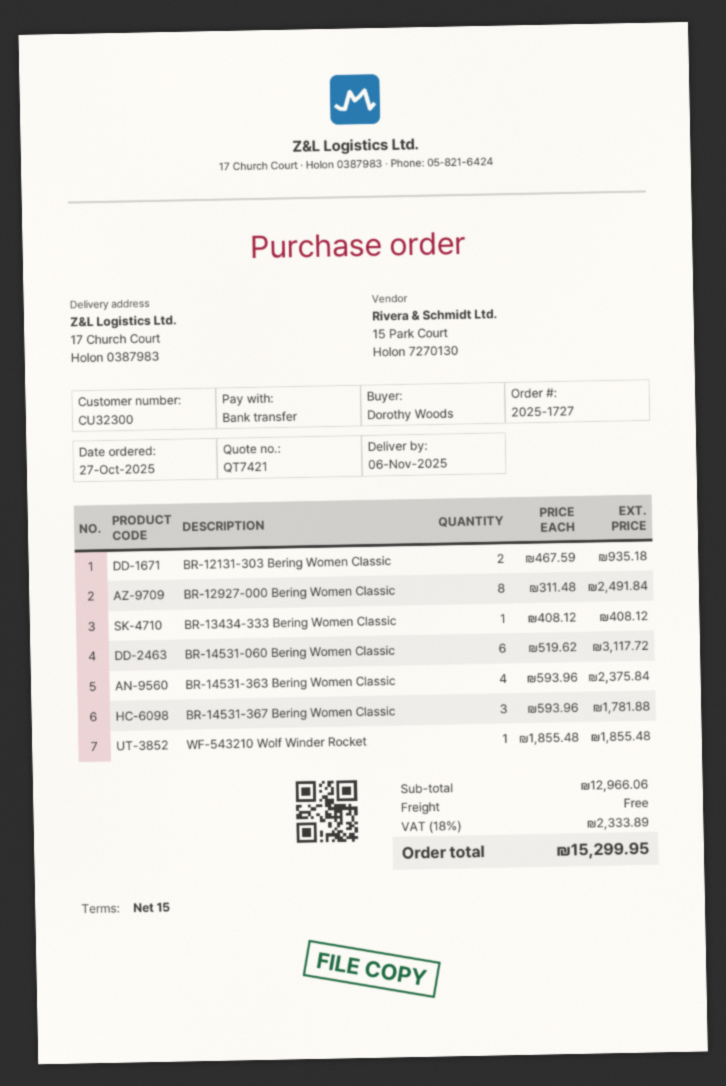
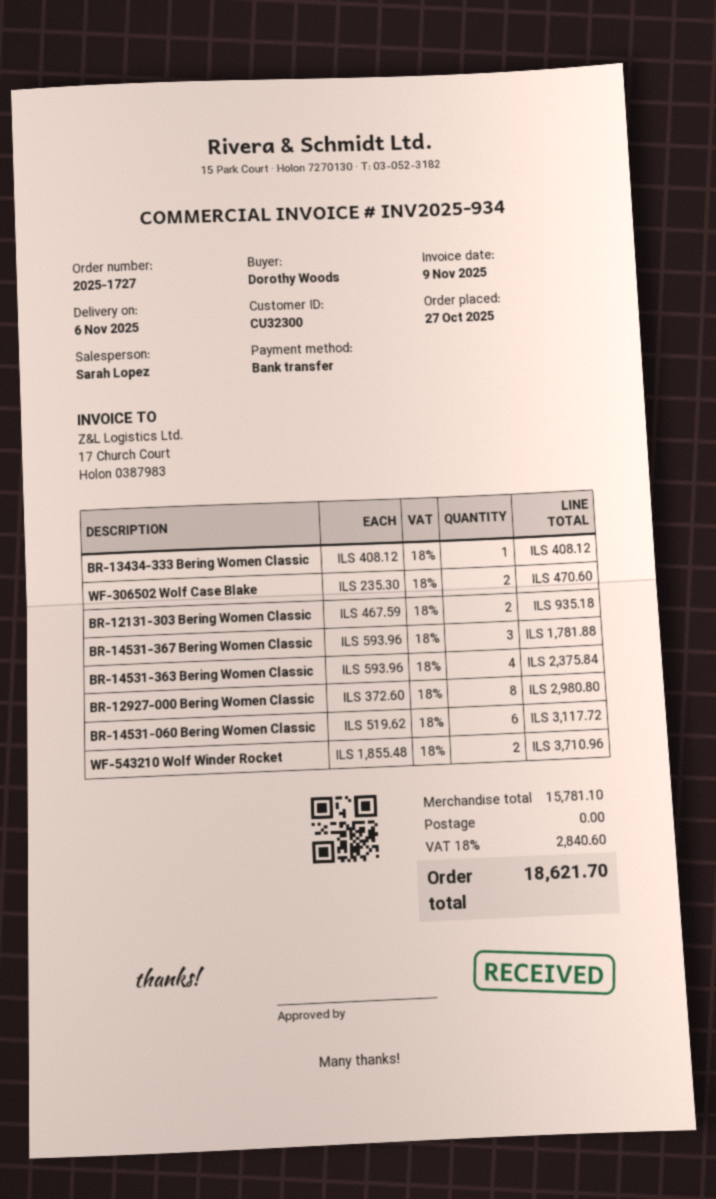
BR-12927-000 Bering Women Classic: 8 x 311.48 = 2491.84 -> 8 x 372.60 = 2980.80
WF-543210 Wolf Winder Rocket: 1 x 1855.48 = 1855.48 -> 2 x 1855.48 = 3710.96
WF-306502 Wolf Case Blake: none -> 2 x 235.30 = 470.60
subtotal: 12966.06 -> 15781.10
tax: 18% = 2333.89 -> 18% = 2840.60
total: 15299.95 -> 18621.70

